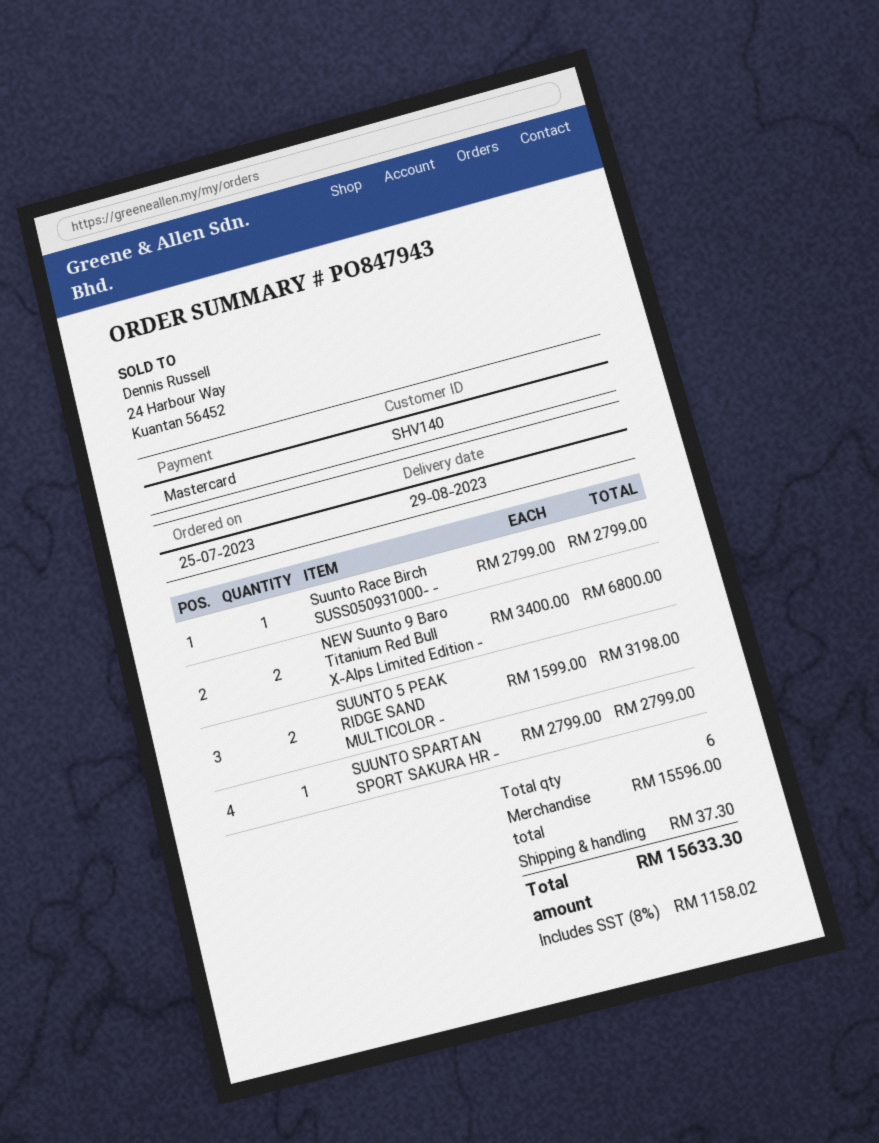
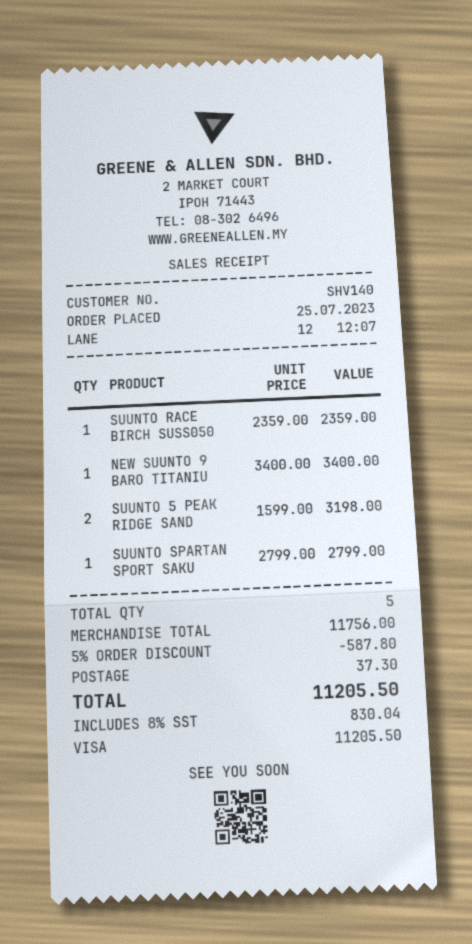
payment method: Mastercard -> Visa
Suunto Race Birch SUSS050931000- -: 1 x 2799.00 = 2799.00 -> 1 x 2359.00 = 2359.00
NEW Suunto 9 Baro Titanium Red Bull X-Alps Limited Edition -: 2 x 3400.00 = 6800.00 -> 1 x 3400.00 = 3400.00
total quantity: 6 -> 5
subtotal: 15596.00 -> 11756.00
discount: none -> 5% = 587.80
tax: 8% = 1158.02 -> 8% = 830.04
total: 15633.30 -> 11205.50

